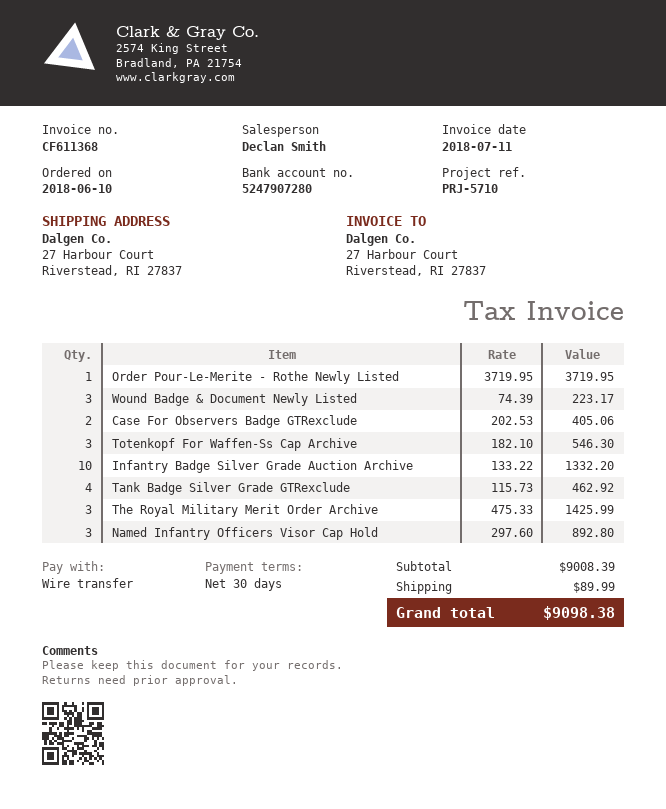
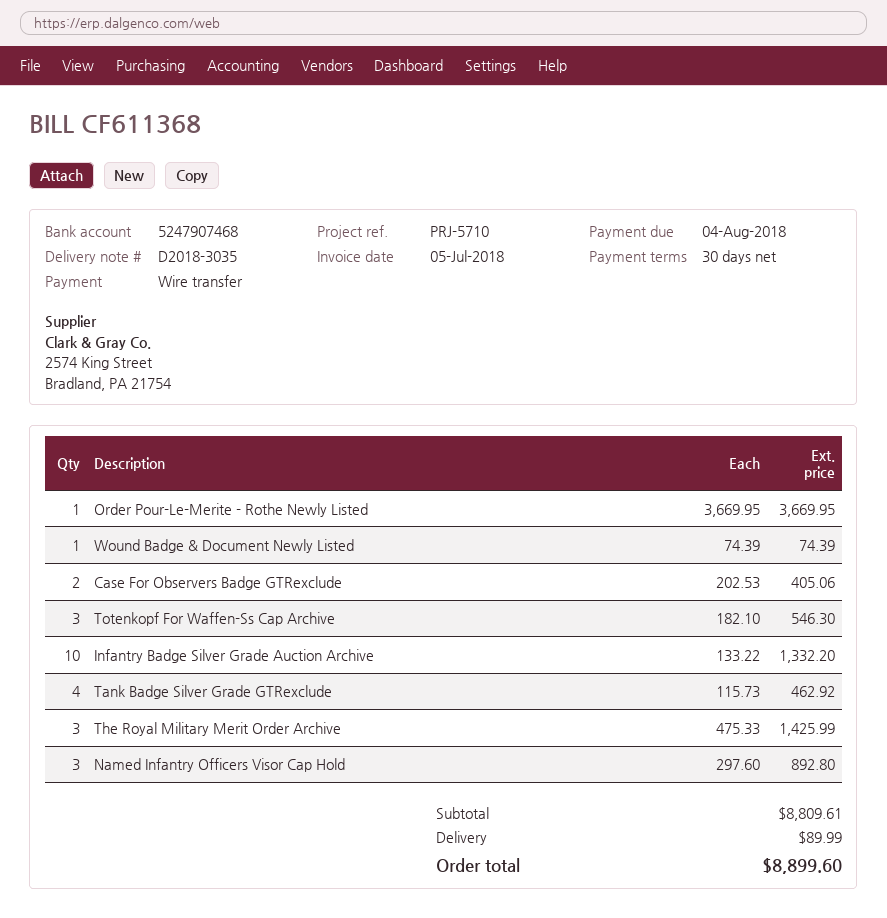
invoice date: 2018-07-11 -> 2018-07-05
bank account: 5247907280 -> 5247907468
Order Pour-Le-Merite - Rothe Newly Listed: 1 x 3719.95 = 3719.95 -> 1 x 3669.95 = 3669.95
Wound Badge & Document Newly Listed: 3 x 74.39 = 223.17 -> 1 x 74.39 = 74.39
subtotal: 9008.39 -> 8809.61
total: 9098.38 -> 8899.60

